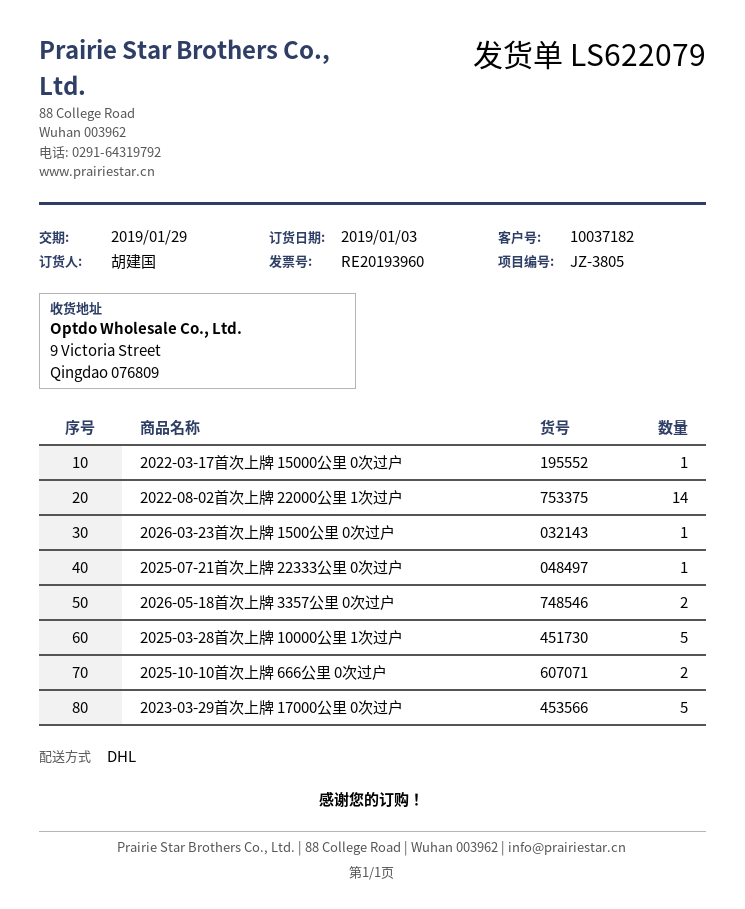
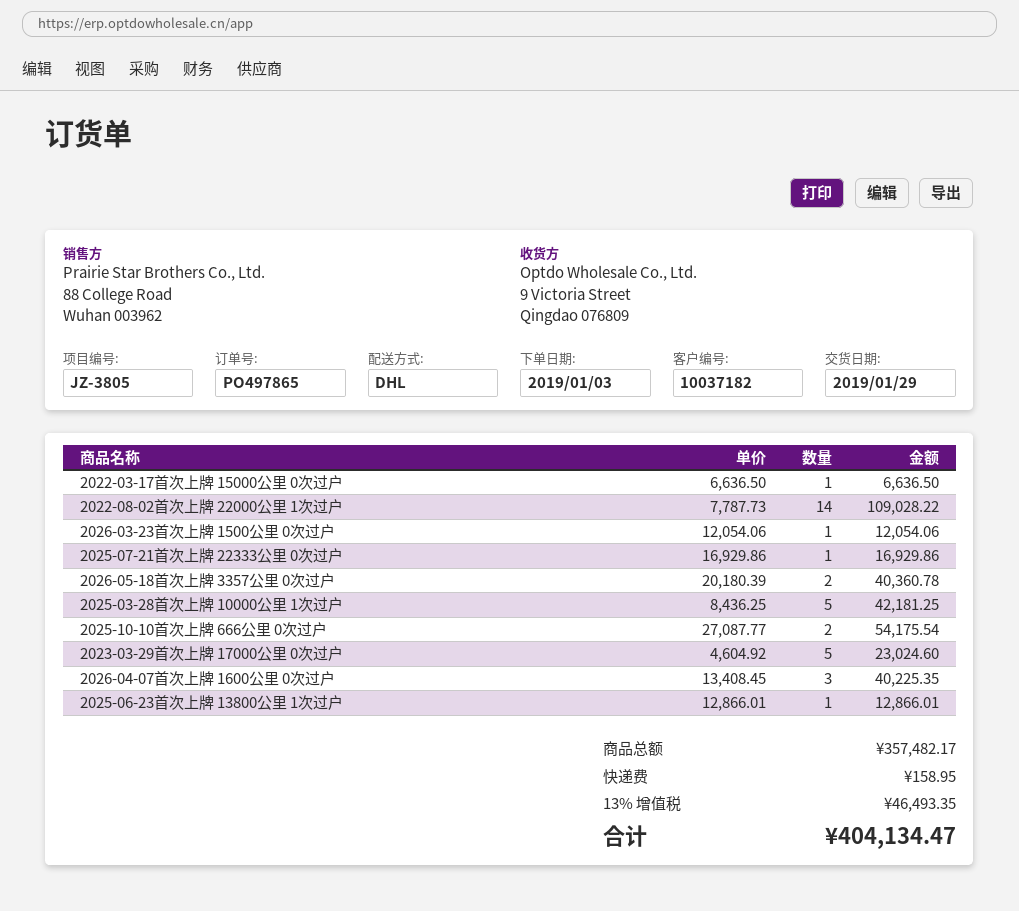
2026-04-07首次上牌 1600公里 0次过户: none -> 3
2025-06-23首次上牌 13800公里 1次过户: none -> 1

